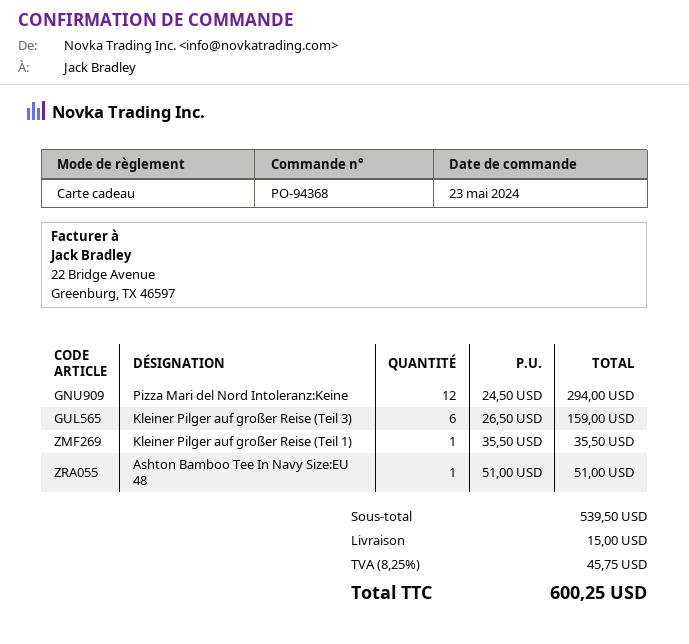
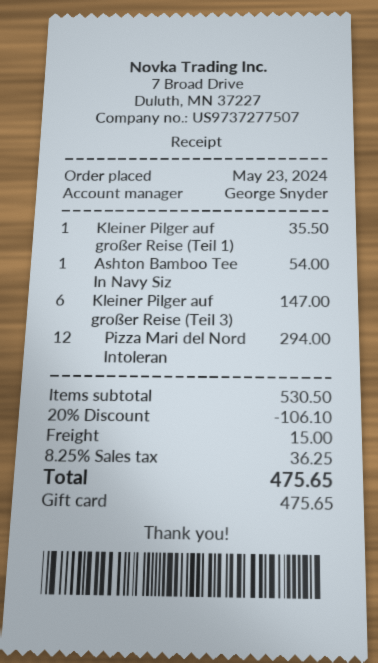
Kleiner Pilger auf großer Reise (Teil 3): 6 for 159.00 -> 6 for 147.00
Ashton Bamboo Tee In Navy Size:EU 48: 1 for 51.00 -> 1 for 54.00
subtotal: 539.50 -> 530.50
discount: none -> 20% = 106.10
tax: 8.25% = 45.75 -> 8.25% = 36.25
total: 600.25 -> 475.65

